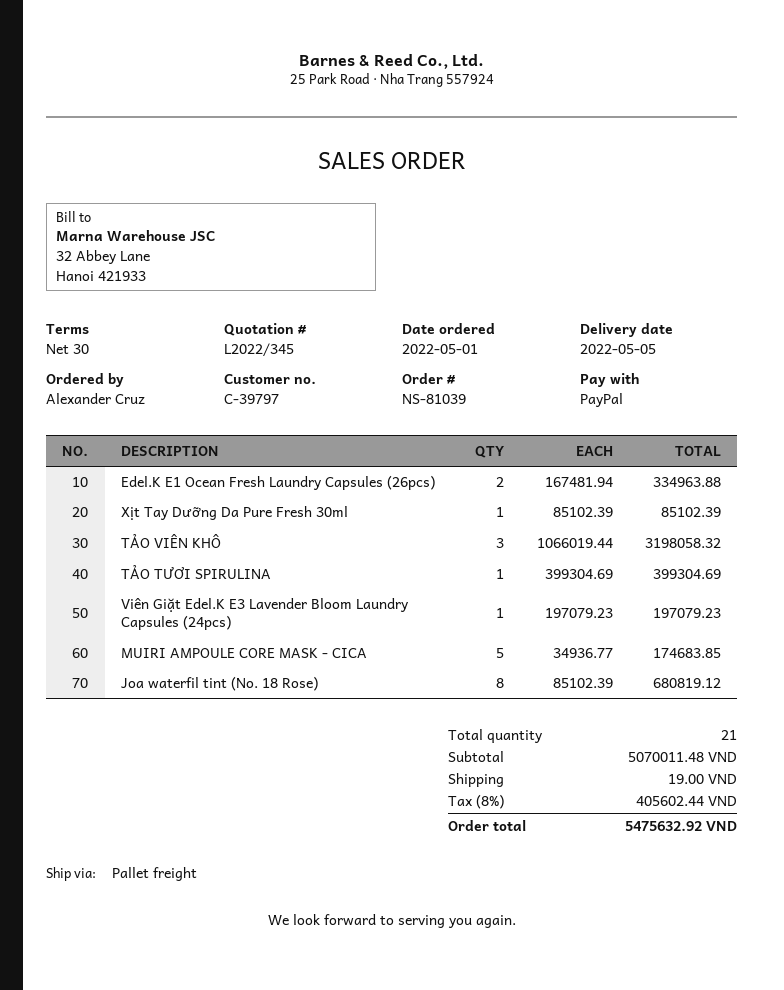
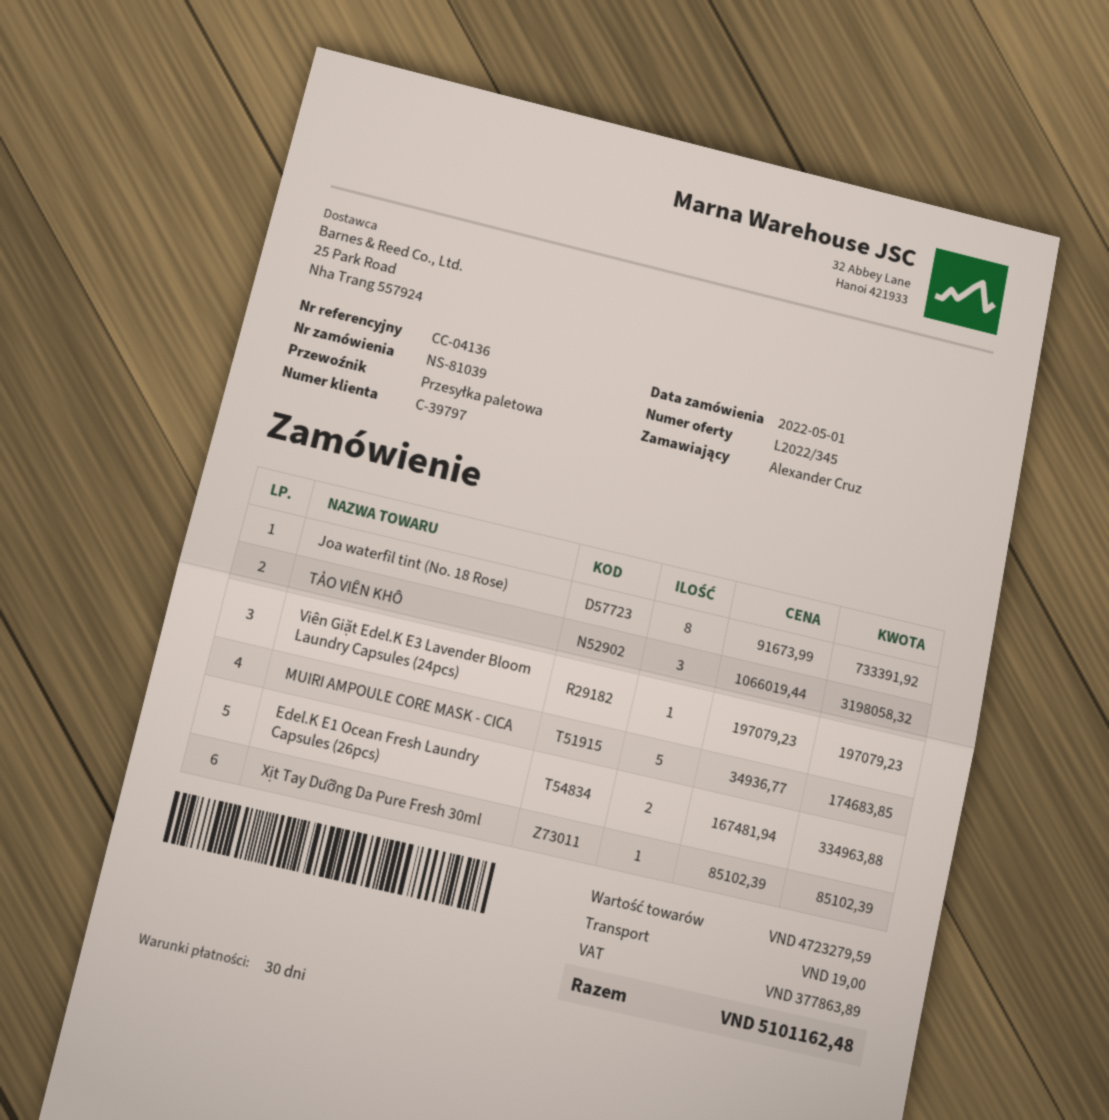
TẢO TƯƠI SPIRULINA: 1 x 399304.69 = 399304.69 -> none
Joa waterfil tint (No. 18 Rose): 8 x 85102.39 = 680819.12 -> 8 x 91673.99 = 733391.92
subtotal: 5070011.48 -> 4723279.59
tax: 405602.44 -> 377863.89
total: 5475632.92 -> 5101162.48

